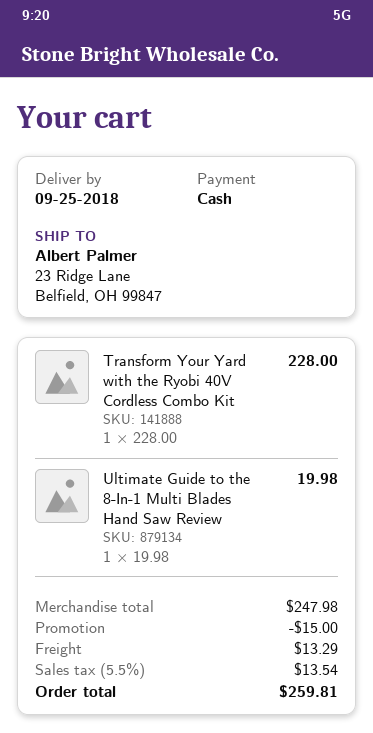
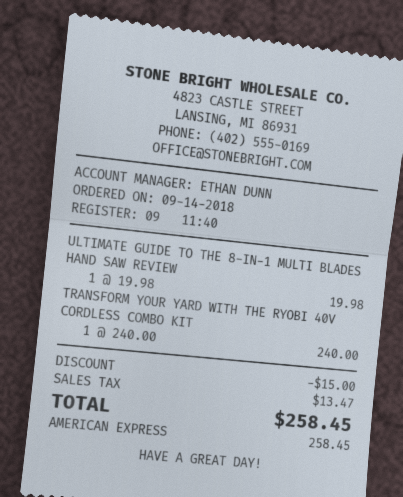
payment method: cash -> American Express
Transform Your Yard with the Ryobi 40V Cordless Combo Kit: 1 x 228.00 = 228.00 -> 1 x 240.00 = 240.00
shipping: 13.29 -> none
tax: 13.54 -> 13.47
total: 259.81 -> 258.45

